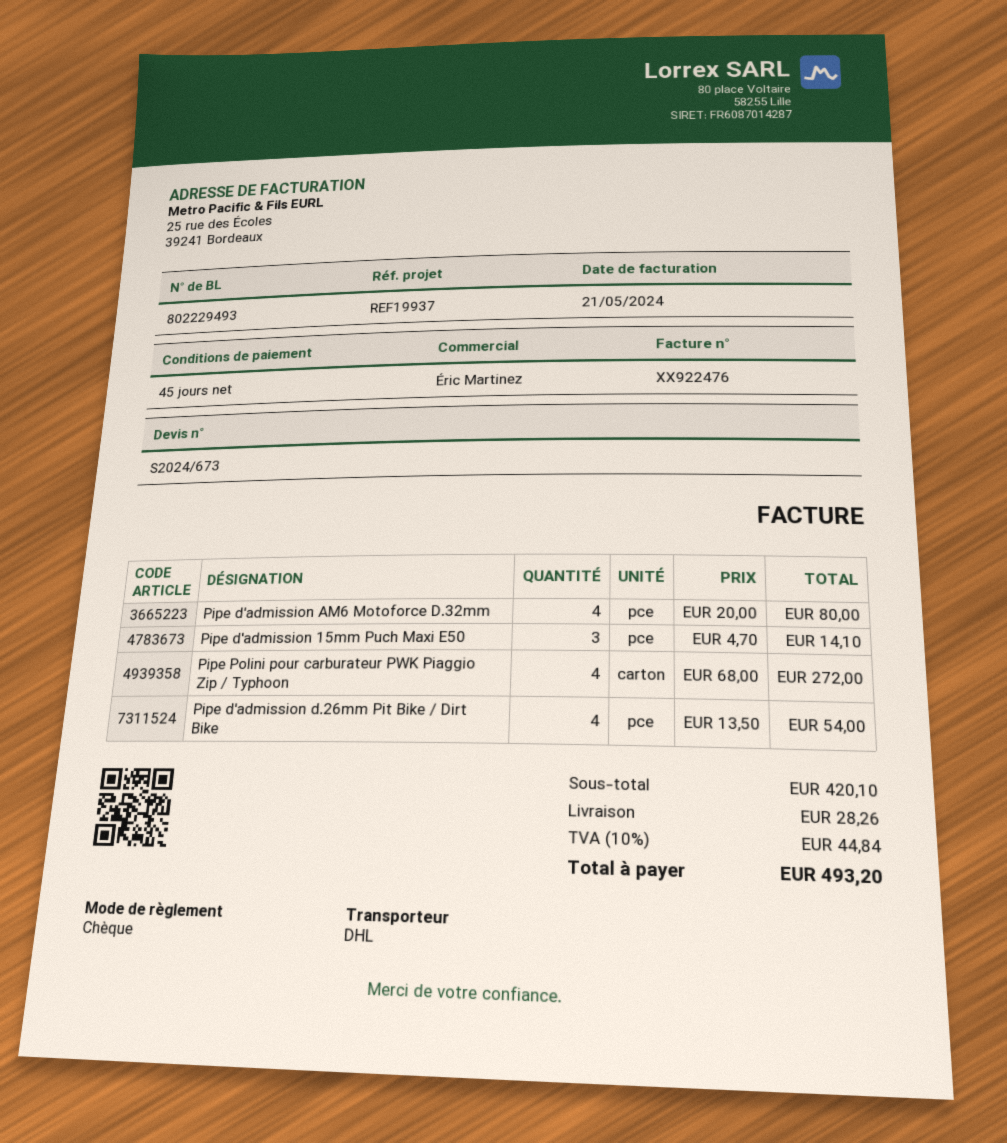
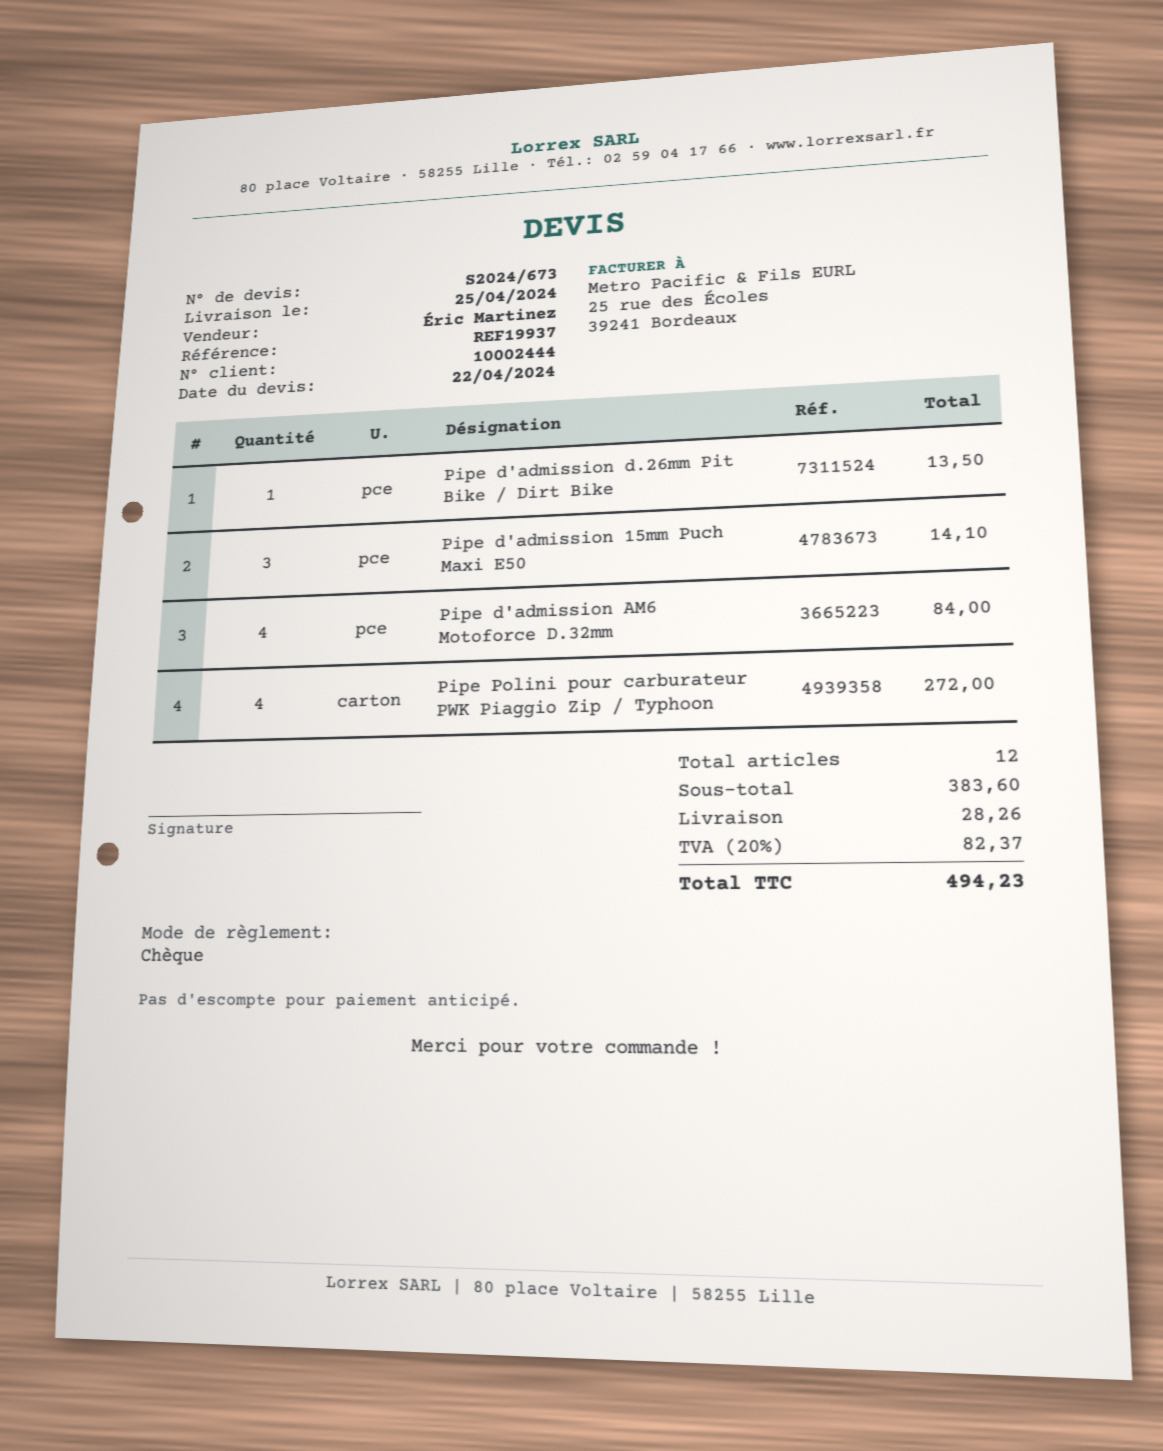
Pipe d'admission AM6 Motoforce D.32mm: 4 for 80.00 -> 4 for 84.00
Pipe d'admission d.26mm Pit Bike / Dirt Bike: 4 for 54.00 -> 1 for 13.50
subtotal: 420.10 -> 383.60
tax: 10% = 44.84 -> 20% = 82.37
total: 493.20 -> 494.23

